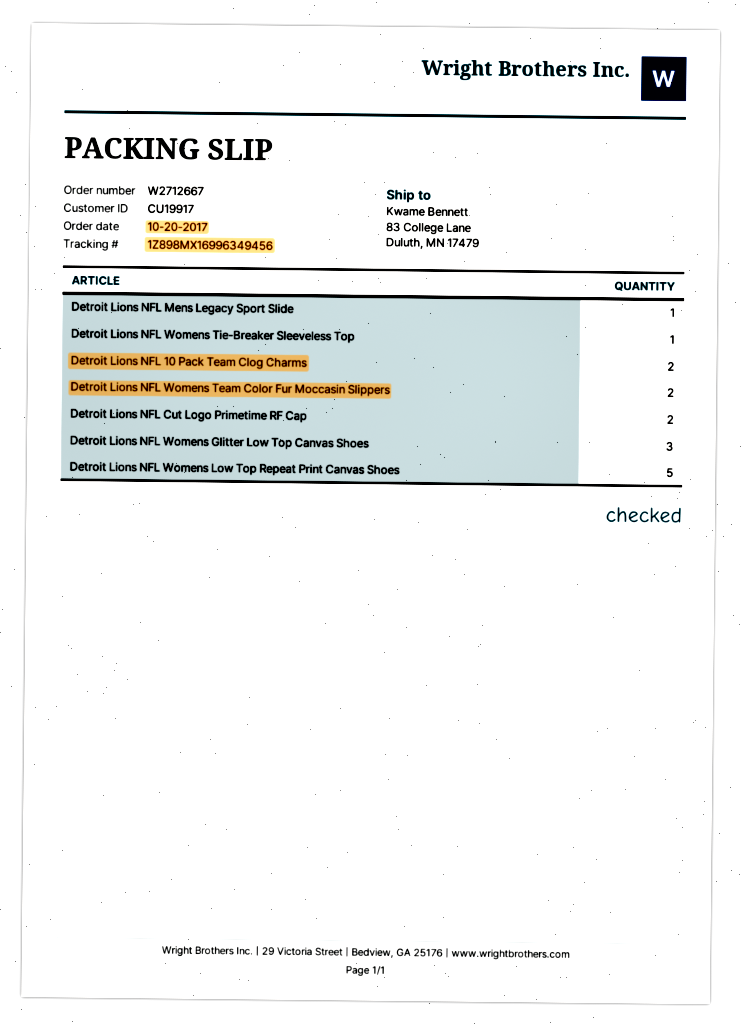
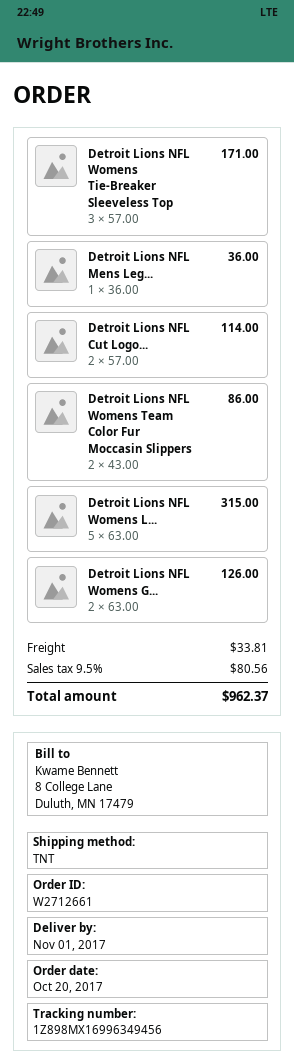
order number: W2712667 -> W2712661
Detroit Lions NFL Womens Tie-Breaker Sleeveless Top: 1 -> 3
Detroit Lions NFL 10 Pack Team Clog Charms: 2 -> none
Detroit Lions NFL Womens Glitter Low Top Canvas Shoes: 3 -> 2

